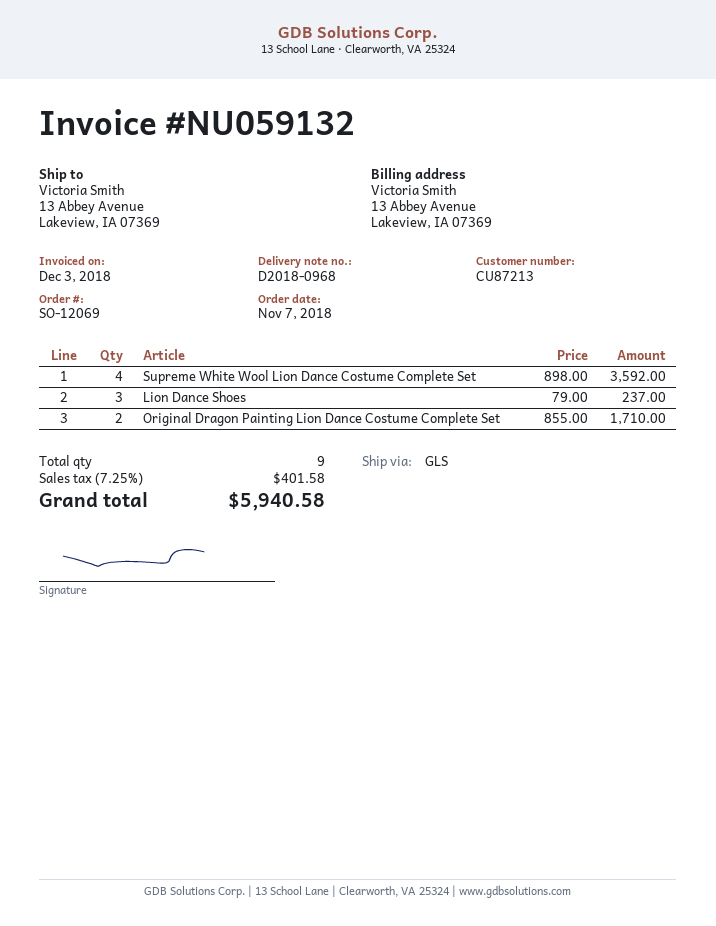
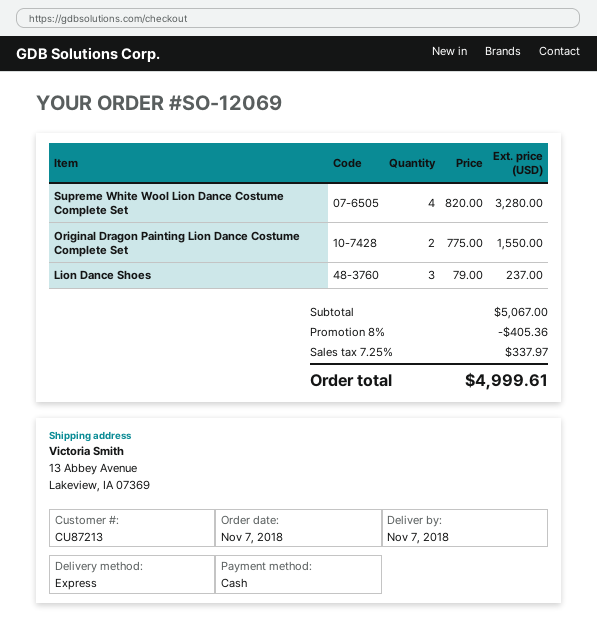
shipping method: GLS -> express
Supreme White Wool Lion Dance Costume Complete Set: 4 x 898.00 = 3592.00 -> 4 x 820.00 = 3280.00
Original Dragon Painting Lion Dance Costume Complete Set: 2 x 855.00 = 1710.00 -> 2 x 775.00 = 1550.00
discount: none -> 8% = 405.36
tax: 7.25% = 401.58 -> 7.25% = 337.97
total: 5940.58 -> 4999.61

